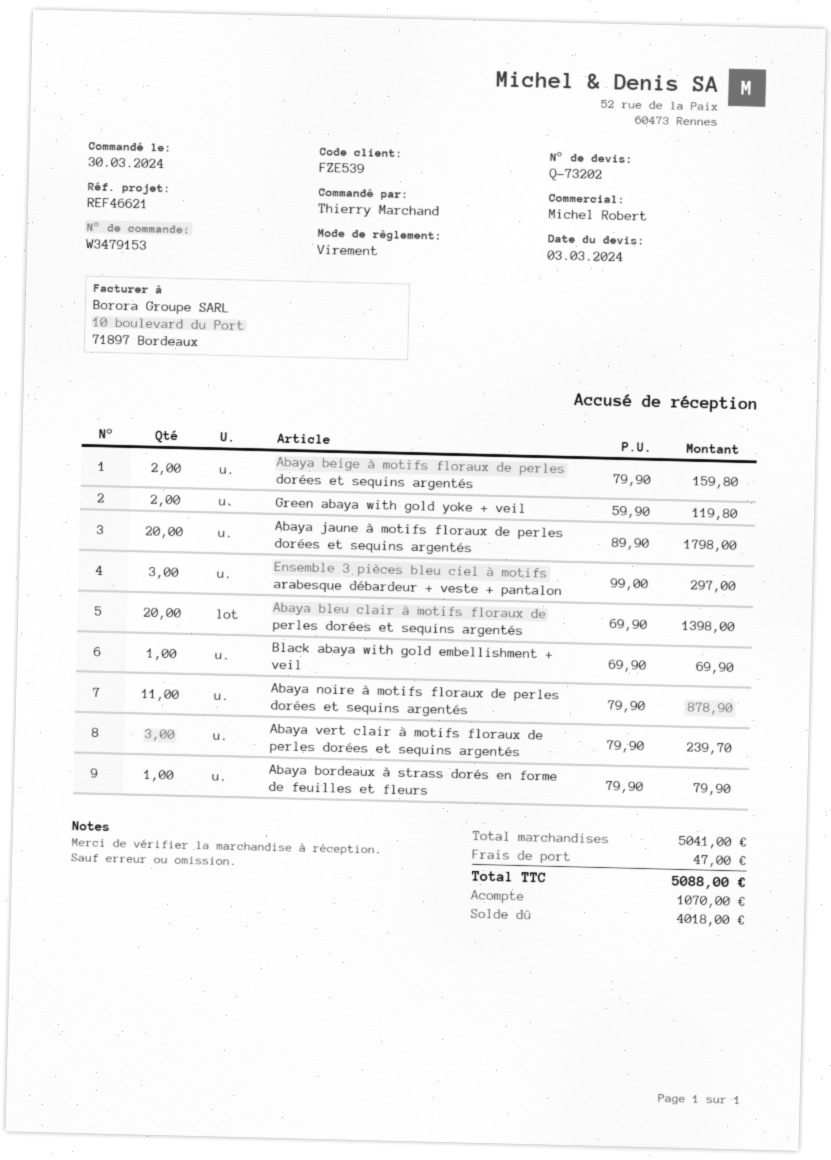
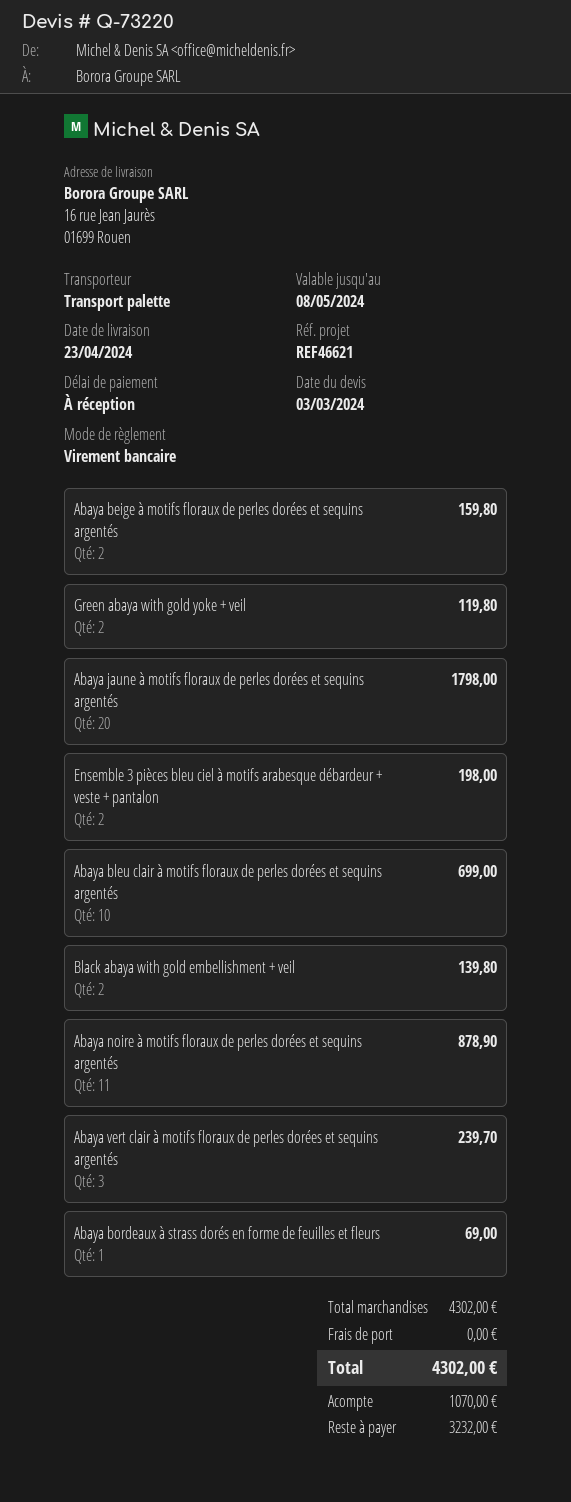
quote number: Q-73202 -> Q-73220
Ensemble 3 pièces bleu ciel à motifs arabesque débardeur + veste + pantalon: 3 for 297.00 -> 2 for 198.00
Abaya bleu clair à motifs floraux de perles dorées et sequins argentés: 20 for 1398.00 -> 10 for 699.00
Black abaya with gold embellishment + veil: 1 for 69.90 -> 2 for 139.80
Abaya bordeaux à strass dorés en forme de feuilles et fleurs: 1 for 79.90 -> 1 for 69.00
subtotal: 5041.00 -> 4302.00
shipping: 47.00 -> 0.00
total: 5088.00 -> 4302.00
balance: 4018.00 -> 3232.00

